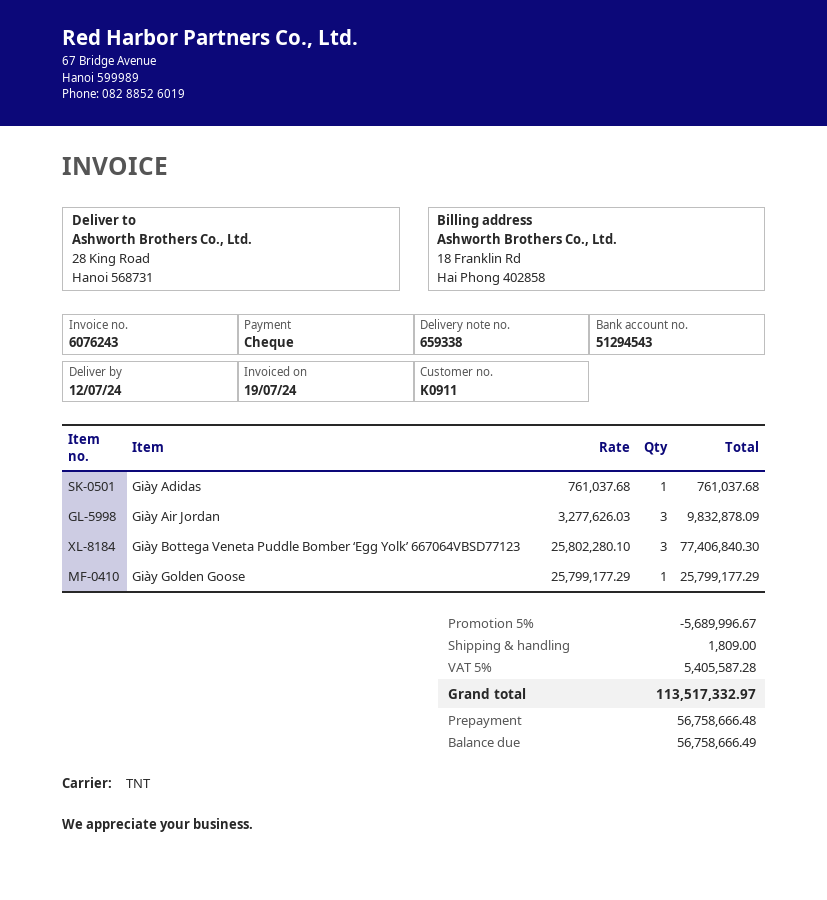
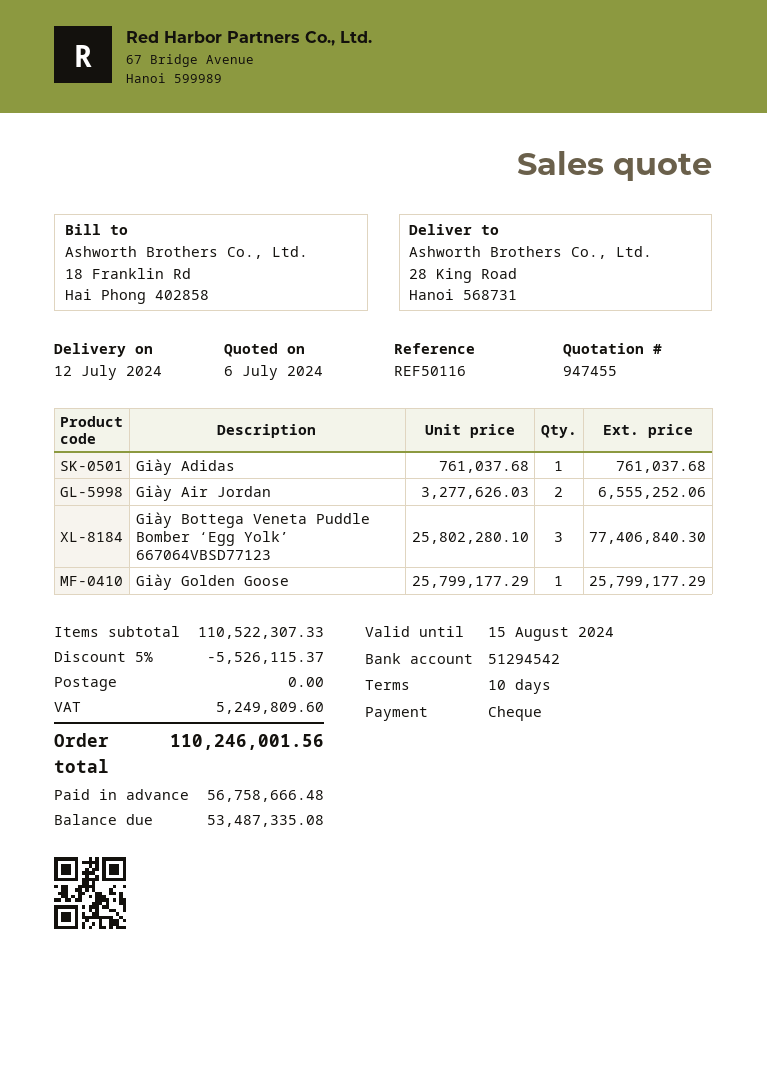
bank account: 51294543 -> 51294542
Giày Air Jordan: 3 x 3277626.03 = 9832878.09 -> 2 x 3277626.03 = 6555252.06
discount: 5% = 5689996.67 -> 5% = 5526115.37
shipping: 1809.00 -> 0.00
tax: 5405587.28 -> 5249809.60
total: 113517332.97 -> 110246001.56
balance: 56758666.49 -> 53487335.08

